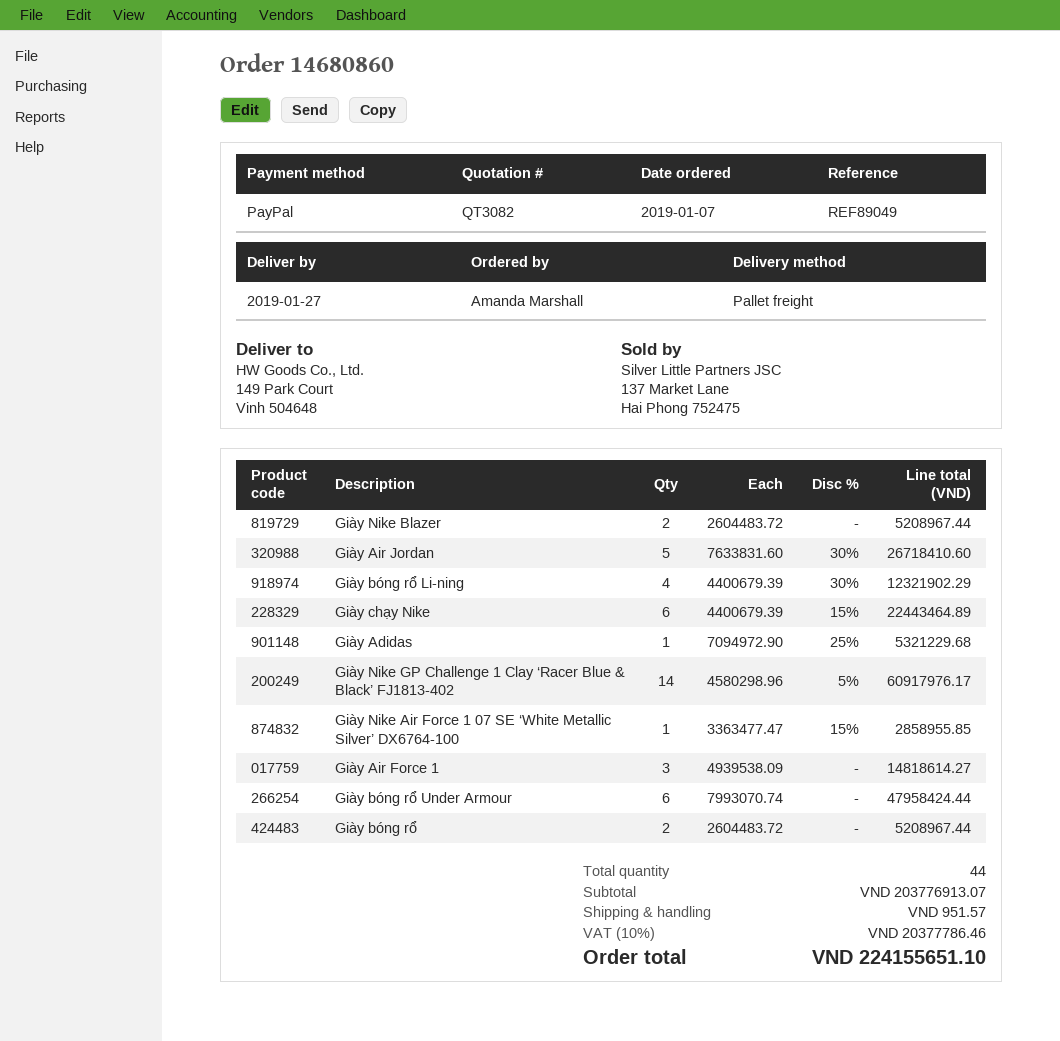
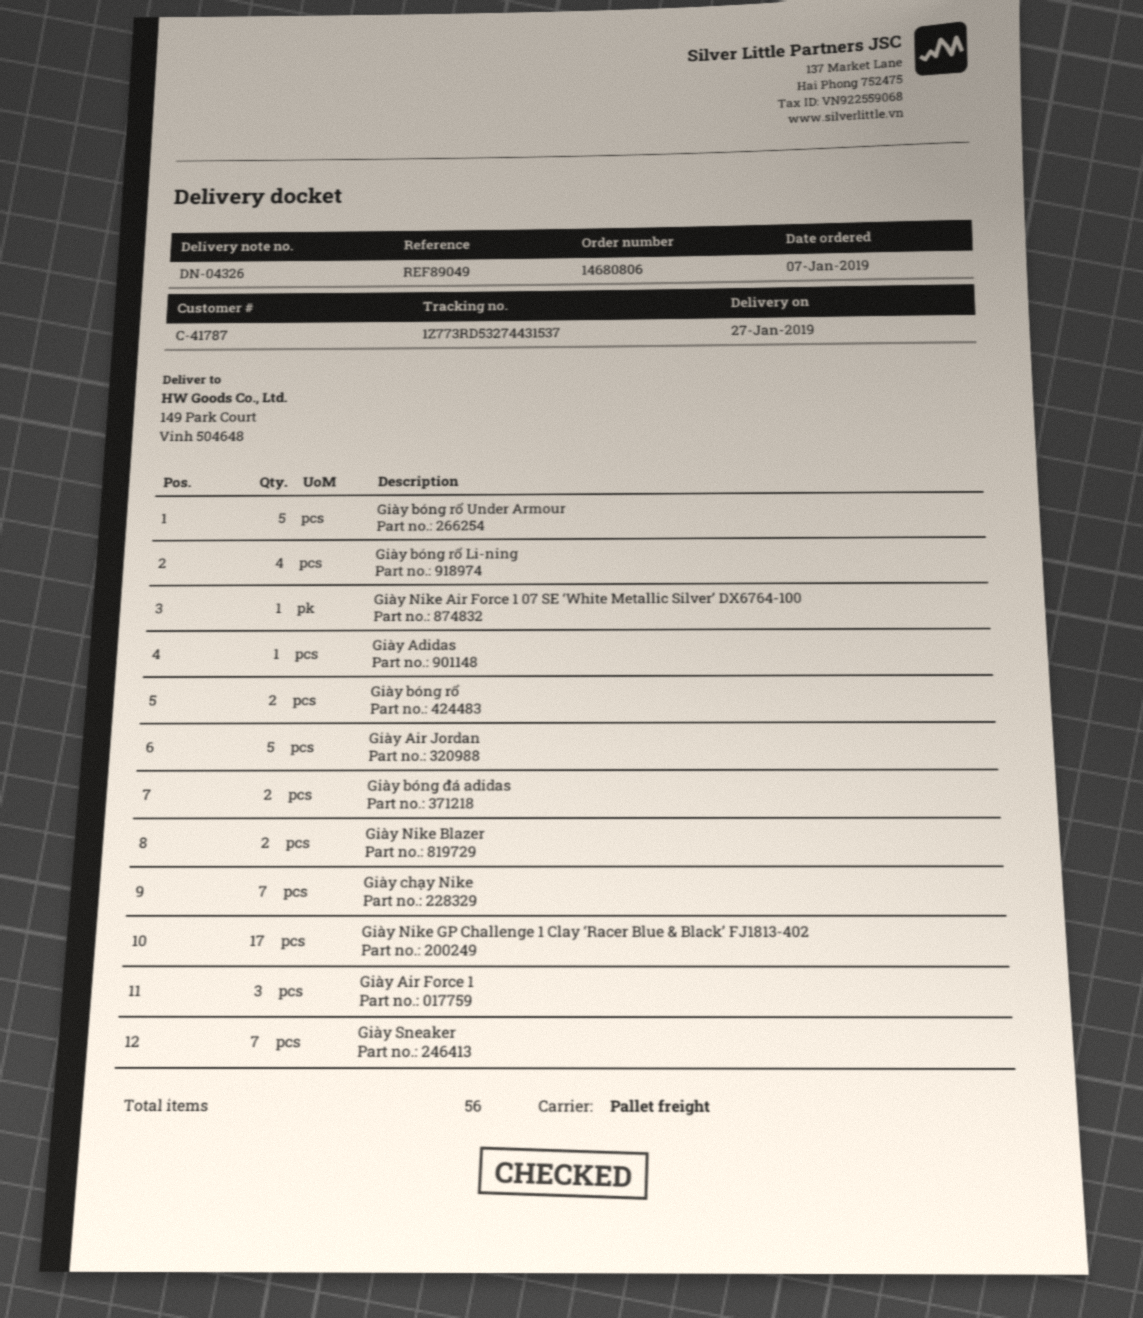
order number: 14680860 -> 14680806
Giày chạy Nike: 6 -> 7
Giày Nike GP Challenge 1 Clay ‘Racer Blue & Black’ FJ1813-402: 14 -> 17
Giày bóng rổ Under Armour: 6 -> 5
Giày bóng đá adidas: none -> 2
Giày Sneaker: none -> 7
total quantity: 44 -> 56

